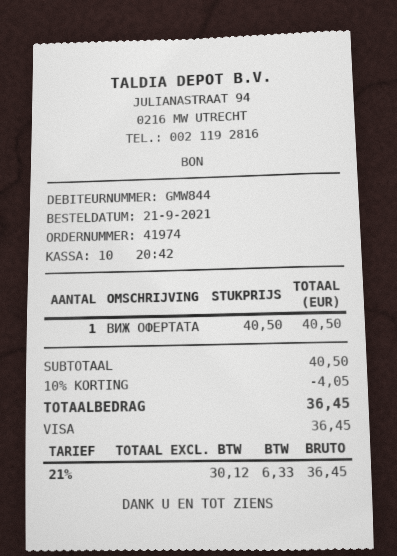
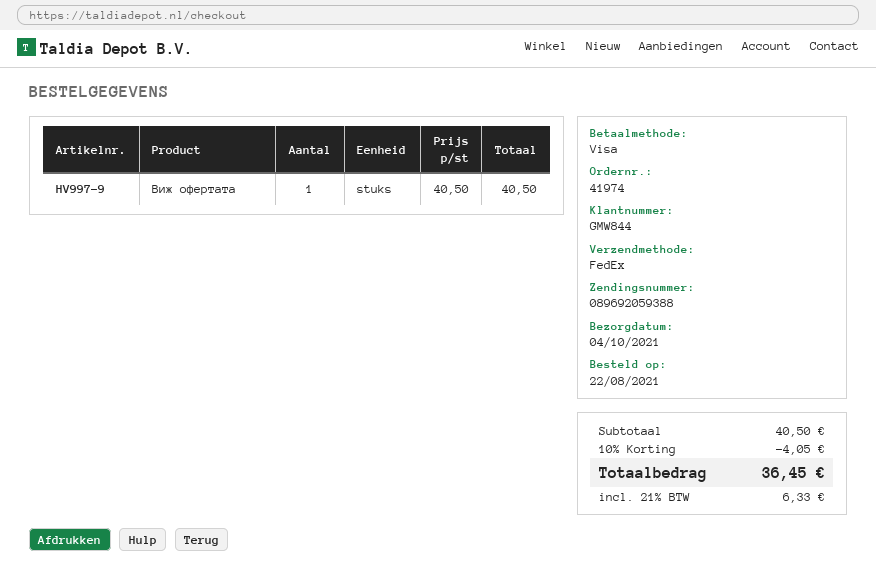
order date: 2021-09-21 -> 2021-08-22

